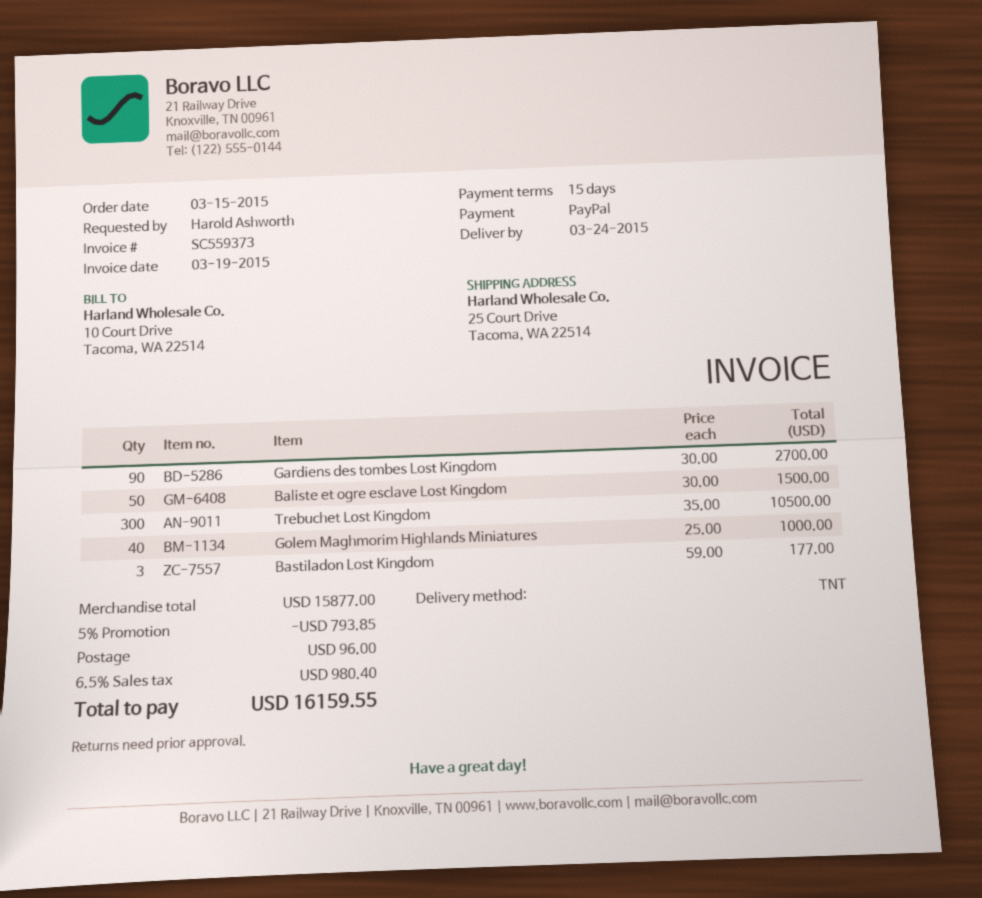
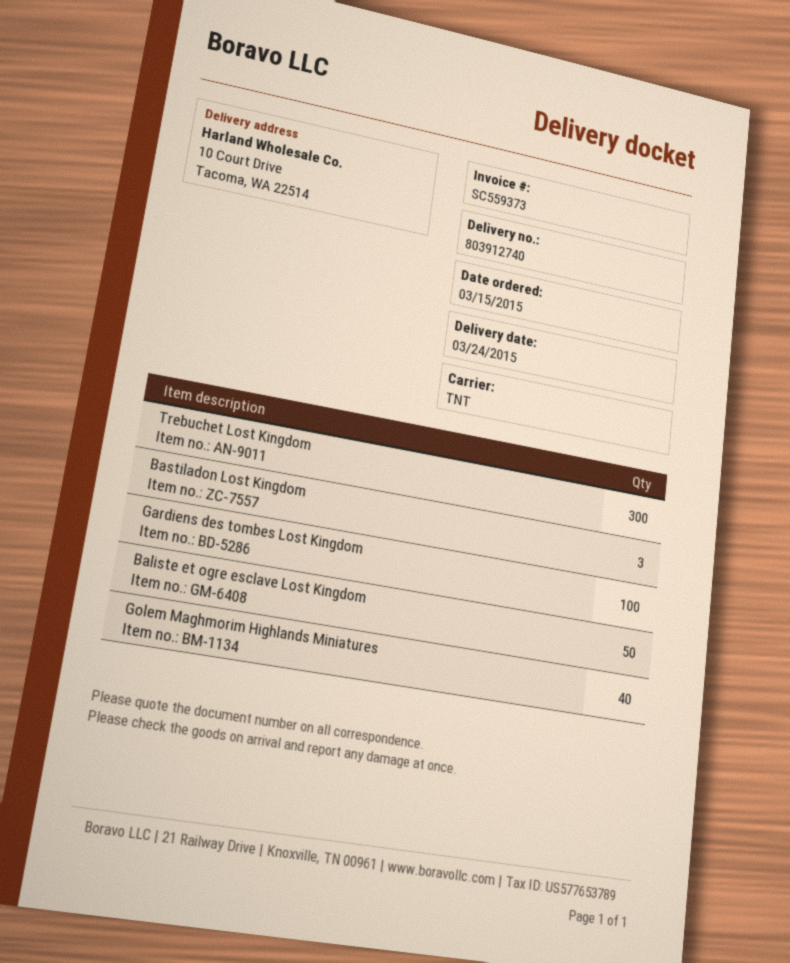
ship to: 25 Court Drive, Tacoma, WA 22514 -> 10 Court Drive, Tacoma, WA 22514
Gardiens des tombes Lost Kingdom: 90 -> 100

